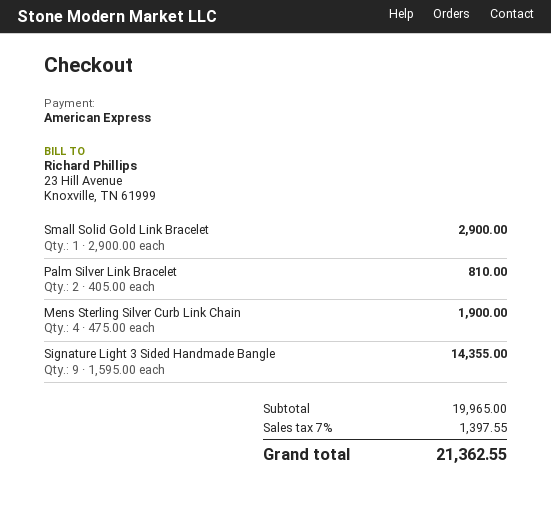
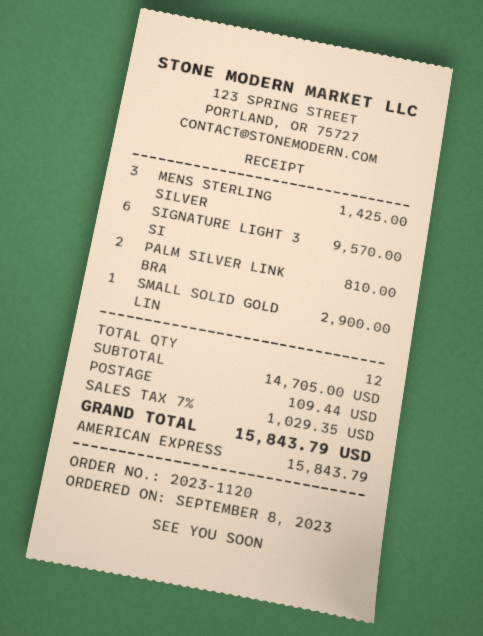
Mens Sterling Silver Curb Link Chain: 4 for 1900.00 -> 3 for 1425.00
Signature Light 3 Sided Handmade Bangle: 9 for 14355.00 -> 6 for 9570.00
subtotal: 19965.00 -> 14705.00
shipping: none -> 109.44
tax: 7% = 1397.55 -> 7% = 1029.35
total: 21362.55 -> 15843.79

